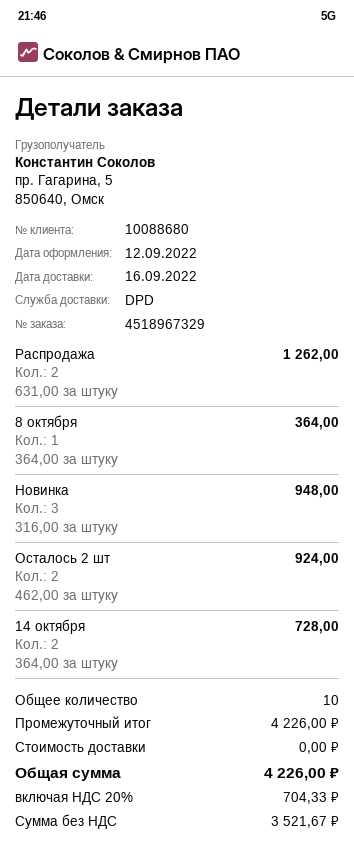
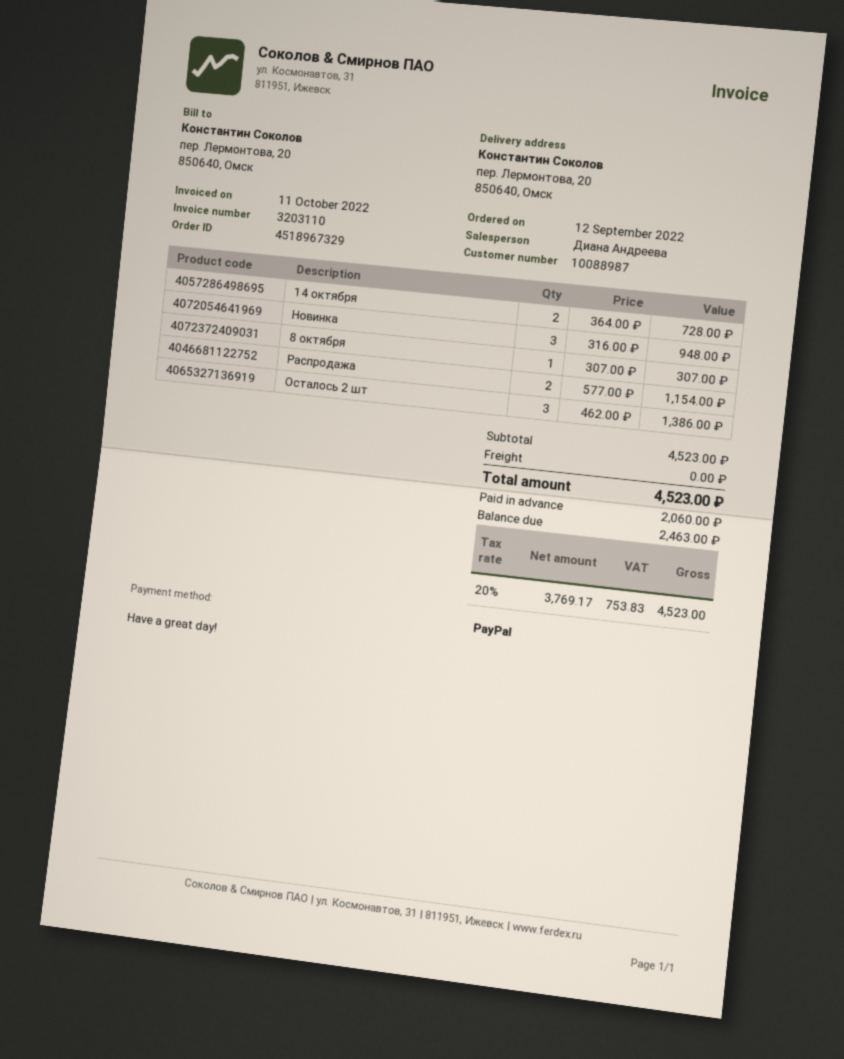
customer number: 10088680 -> 10088987
ship to: пр. Гагарина, 5, 850640, Омск -> пер. Лермонтова, 20, 850640, Омск
Распродажа: 2 x 631.00 = 1262.00 -> 2 x 577.00 = 1154.00
8 октября: 1 x 364.00 = 364.00 -> 1 x 307.00 = 307.00
Осталось 2 шт: 2 x 462.00 = 924.00 -> 3 x 462.00 = 1386.00
subtotal: 4226.00 -> 4523.00
net: 3521.67 -> 3769.17
tax: 20% = 704.33 -> 20% = 753.83
total: 4226.00 -> 4523.00

